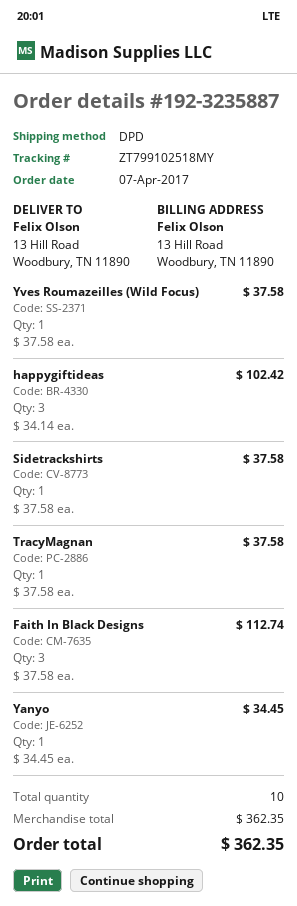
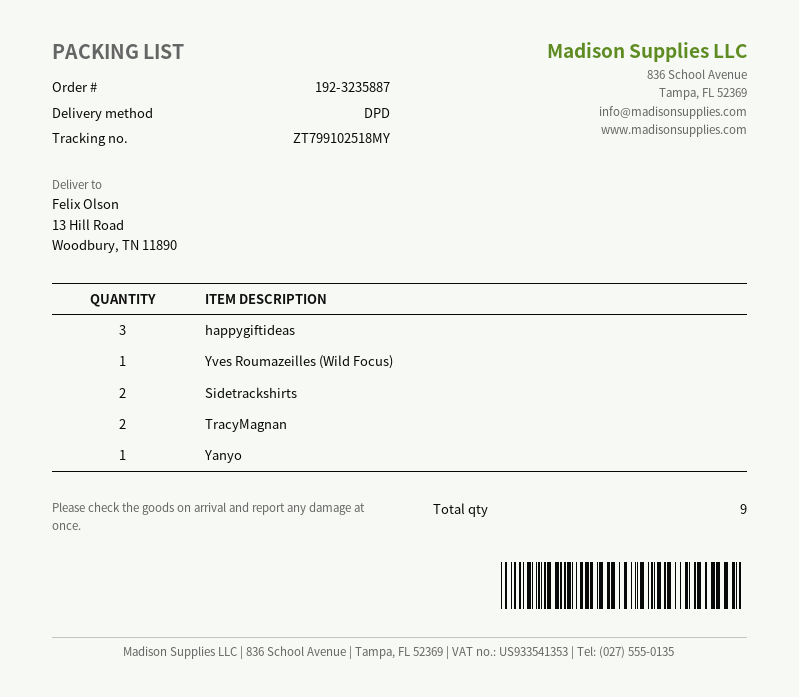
Sidetrackshirts: 1 -> 2
TracyMagnan: 1 -> 2
Faith In Black Designs: 3 -> none
total quantity: 10 -> 9

